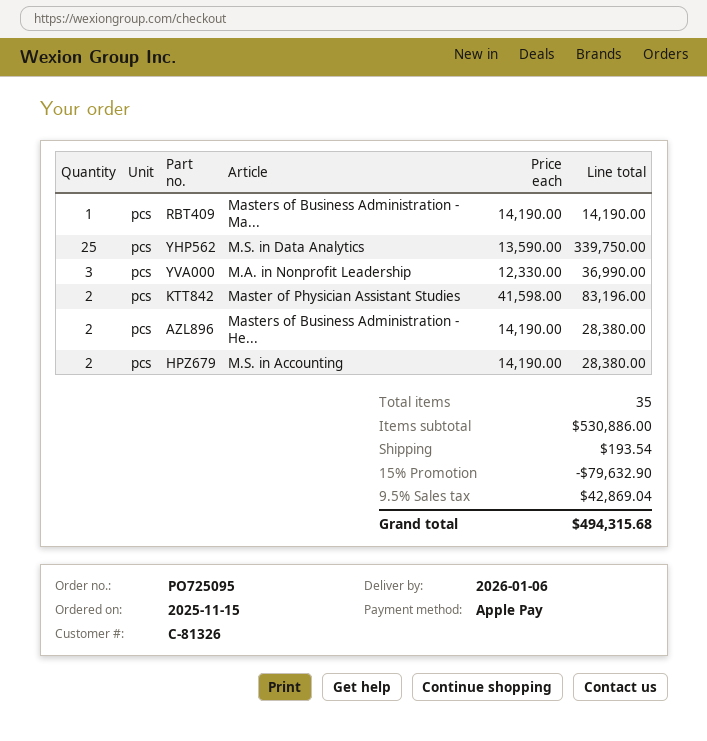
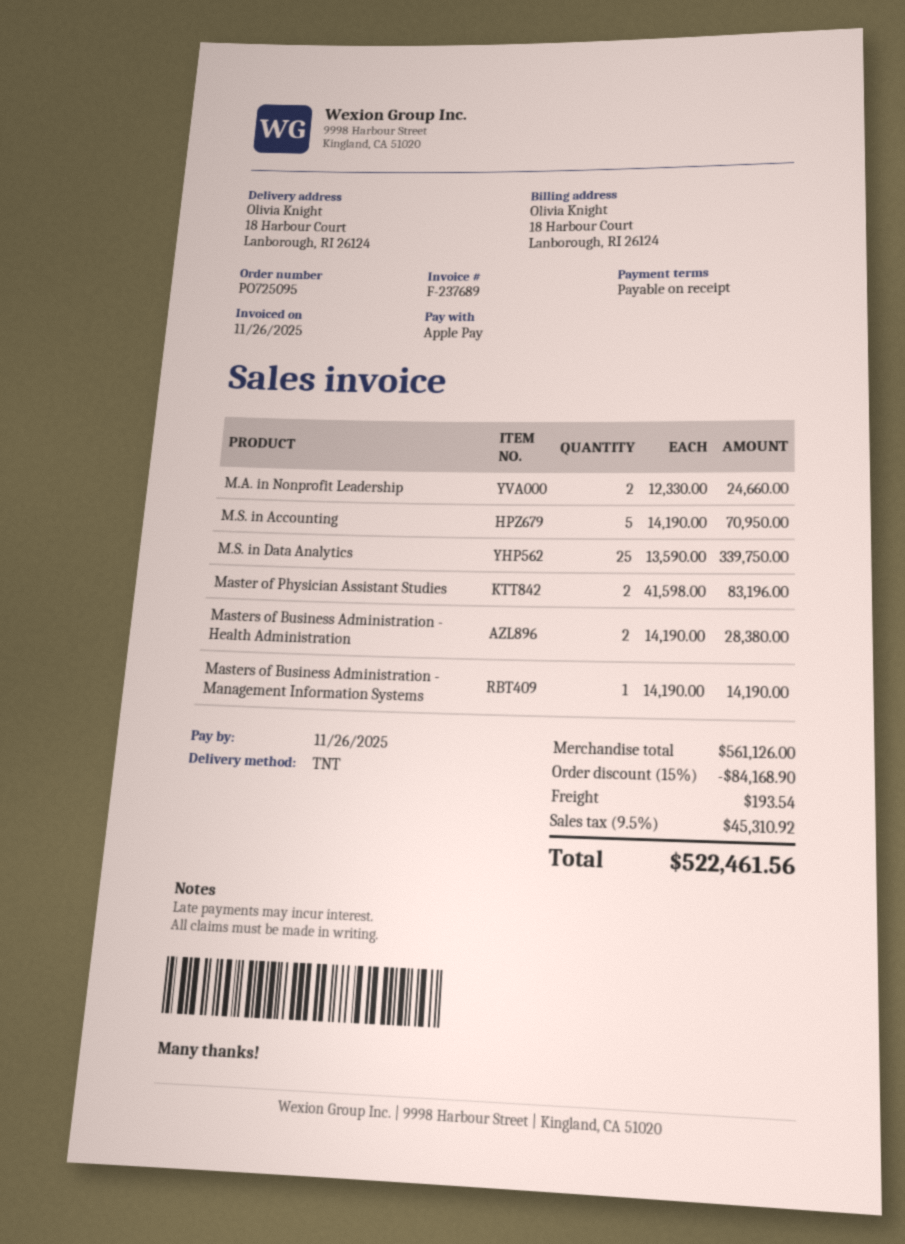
M.A. in Nonprofit Leadership: 3 x 12330.00 = 36990.00 -> 2 x 12330.00 = 24660.00
M.S. in Accounting: 2 x 14190.00 = 28380.00 -> 5 x 14190.00 = 70950.00
subtotal: 530886.00 -> 561126.00
discount: 15% = 79632.90 -> 15% = 84168.90
tax: 9.5% = 42869.04 -> 9.5% = 45310.92
total: 494315.68 -> 522461.56

